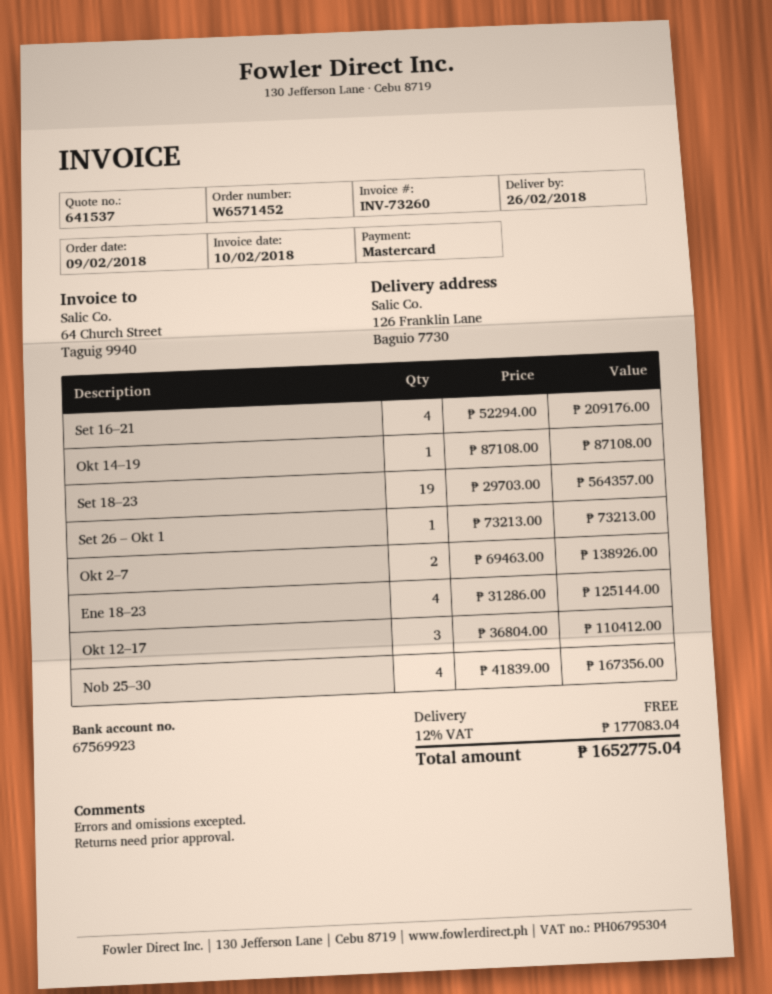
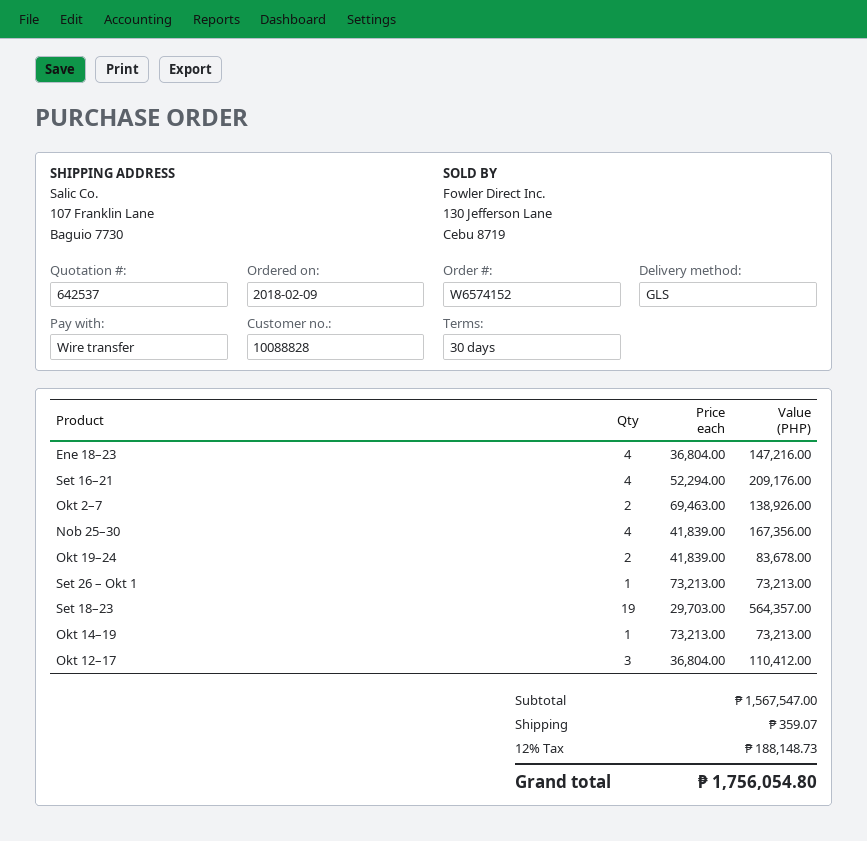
quote number: 641537 -> 642537
order number: W6571452 -> W6574152
payment method: Mastercard -> bank transfer
ship to: 126 Franklin Lane, Baguio 7730 -> 107 Franklin Lane, Baguio 7730
Okt 14–19: 1 x 87108.00 = 87108.00 -> 1 x 73213.00 = 73213.00
Ene 18–23: 4 x 31286.00 = 125144.00 -> 4 x 36804.00 = 147216.00
Okt 19–24: none -> 2 x 41839.00 = 83678.00
shipping: 0.00 -> 359.07
tax: 12% = 177083.04 -> 12% = 188148.73
total: 1652775.04 -> 1756054.80

